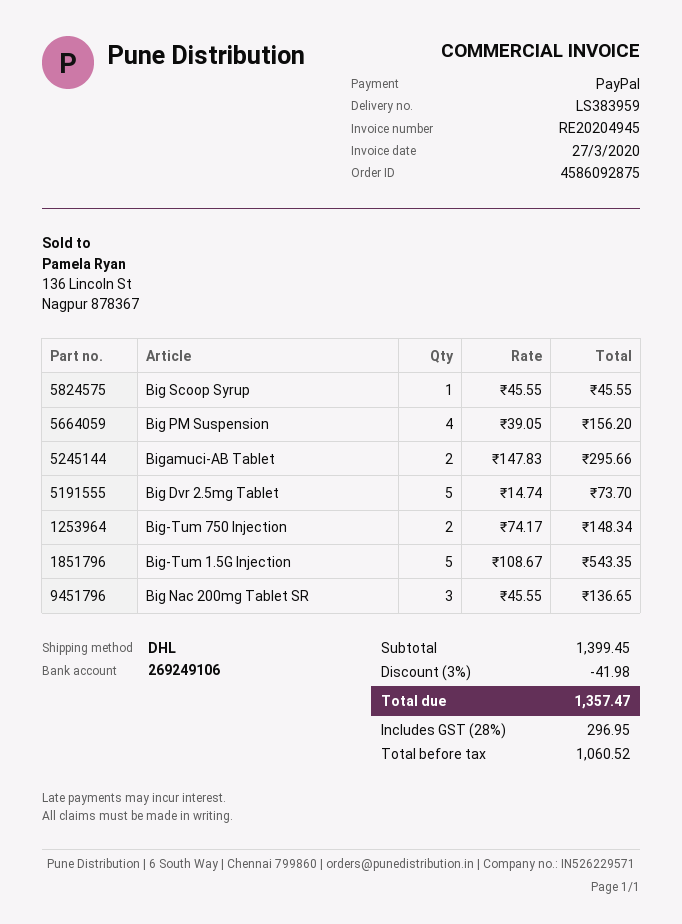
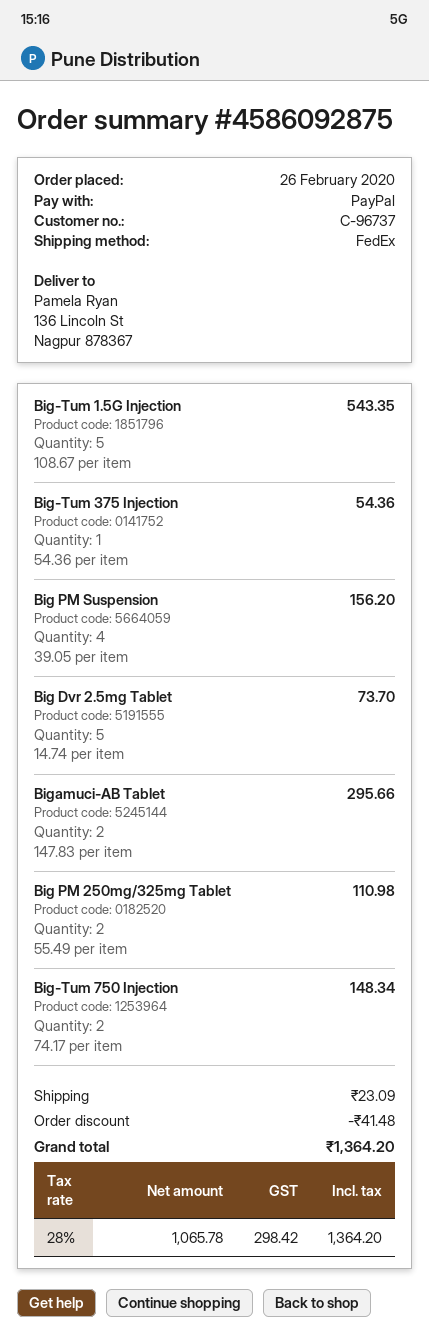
shipping method: DHL -> FedEx
Big Scoop Syrup: 1 x 45.55 = 45.55 -> none
Big Nac 200mg Tablet SR: 3 x 45.55 = 136.65 -> none
Big-Tum 375 Injection: none -> 1 x 54.36 = 54.36
Big PM 250mg/325mg Tablet: none -> 2 x 55.49 = 110.98
discount: 41.98 -> 41.48
shipping: none -> 23.09
net: 1060.52 -> 1065.78
tax: 28% = 296.95 -> 28% = 298.42
total: 1357.47 -> 1364.20

